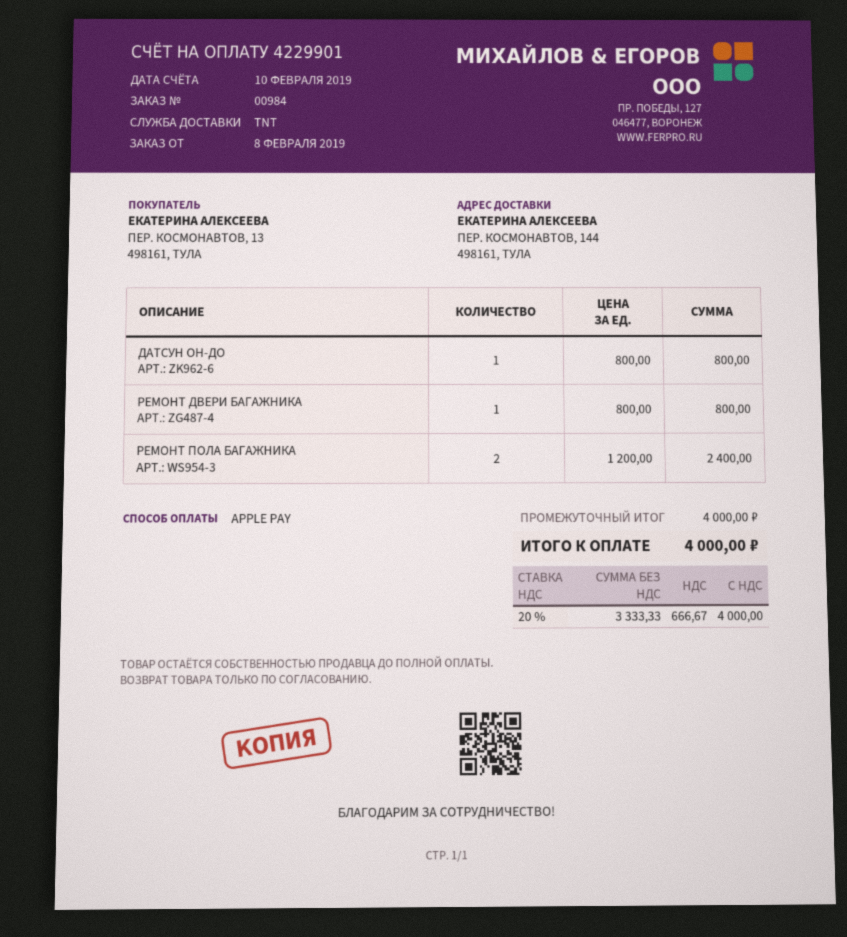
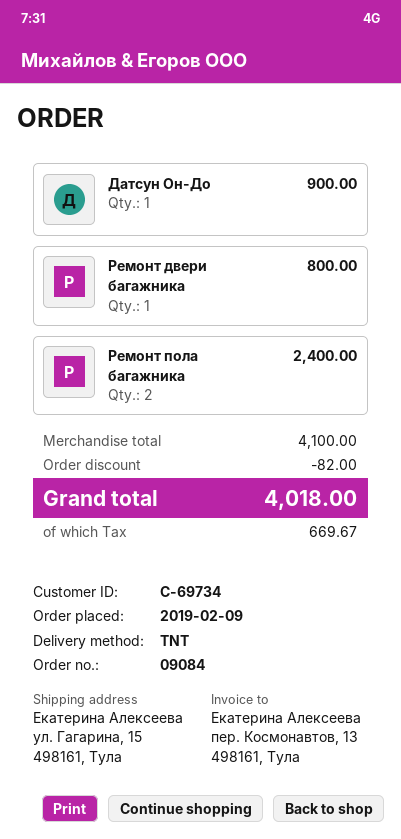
order number: 00984 -> 09084
order date: 2019-02-08 -> 2019-02-09
ship to: ПЕР. КОСМОНАВТОВ, 144, 498161, ТУЛА -> ул. Гагарина, 15, 498161, Тула
ДАТСУН ОН-ДО: 1 for 800.00 -> 1 for 900.00
subtotal: 4000.00 -> 4100.00
discount: none -> 82.00
tax: 666.67 -> 669.67
total: 4000.00 -> 4018.00

